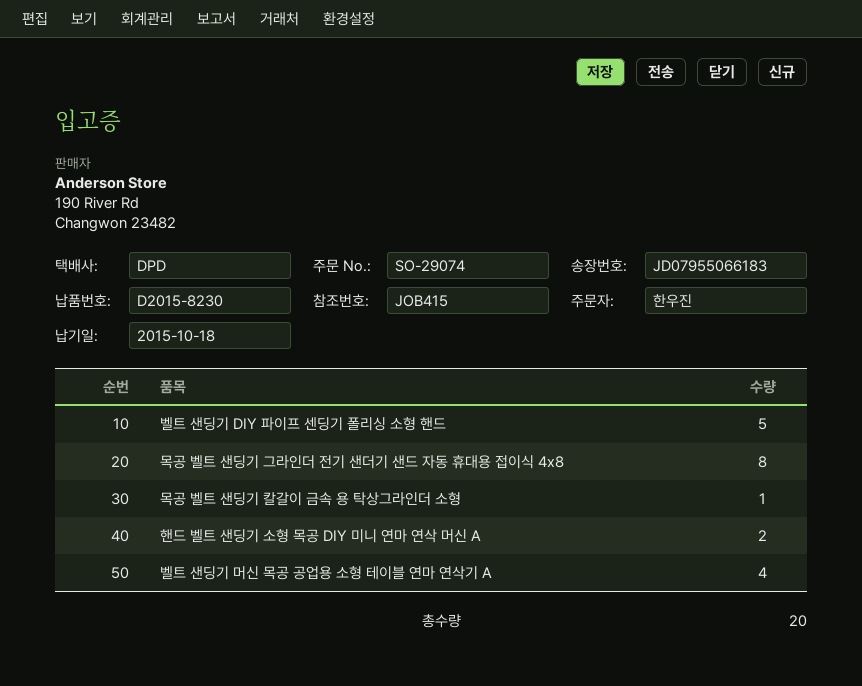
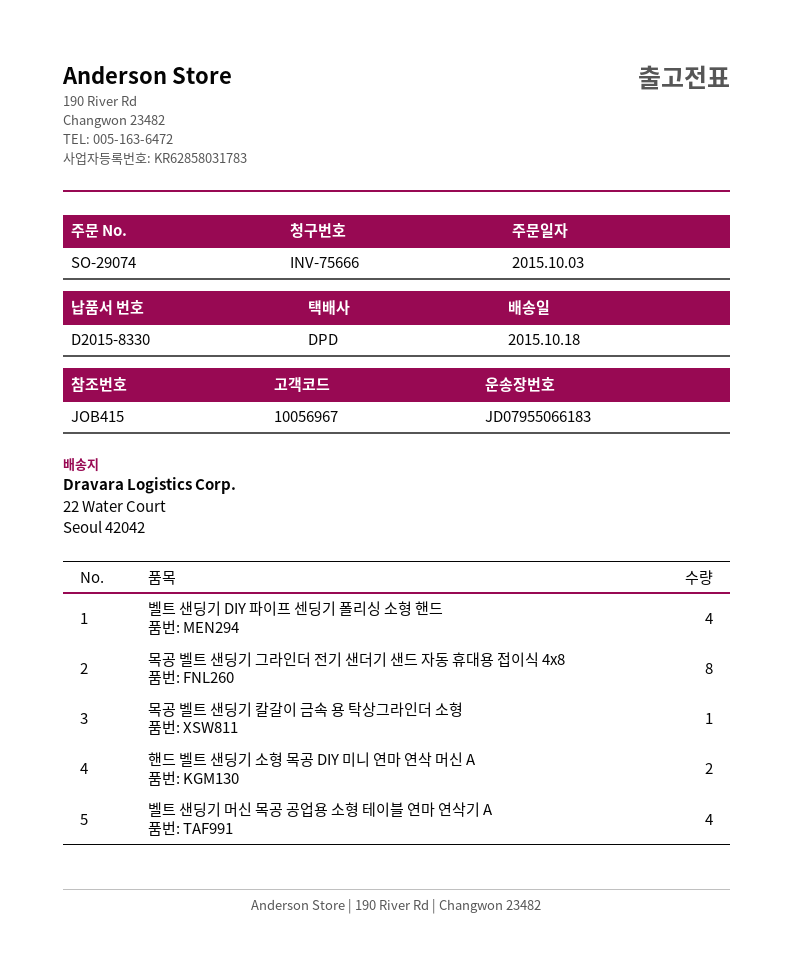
delivery note number: D2015-8230 -> D2015-8330
벨트 샌딩기 DIY 파이프 센딩기 폴리싱 소형 핸드: 5 -> 4

